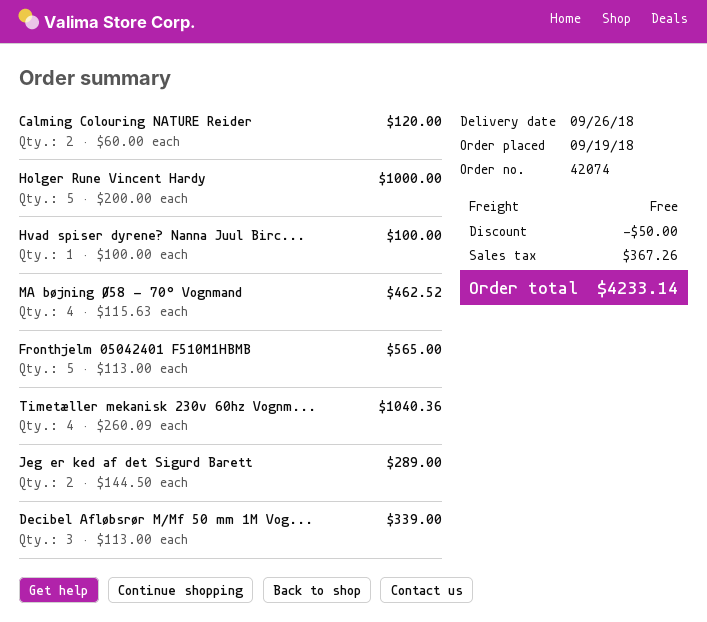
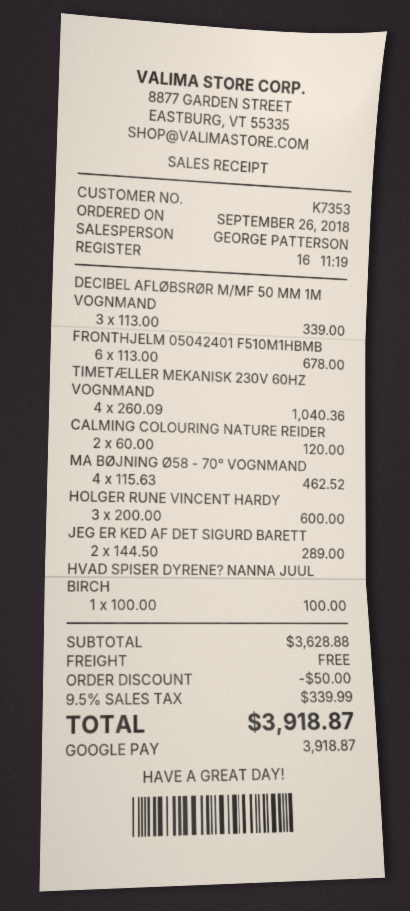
order date: 2018-09-19 -> 2018-09-26
Holger Rune Vincent Hardy: 5 x 200.00 = 1000.00 -> 3 x 200.00 = 600.00
Fronthjelm 05042401 F510M1HBMB: 5 x 113.00 = 565.00 -> 6 x 113.00 = 678.00
tax: 367.26 -> 339.99
total: 4233.14 -> 3918.87

